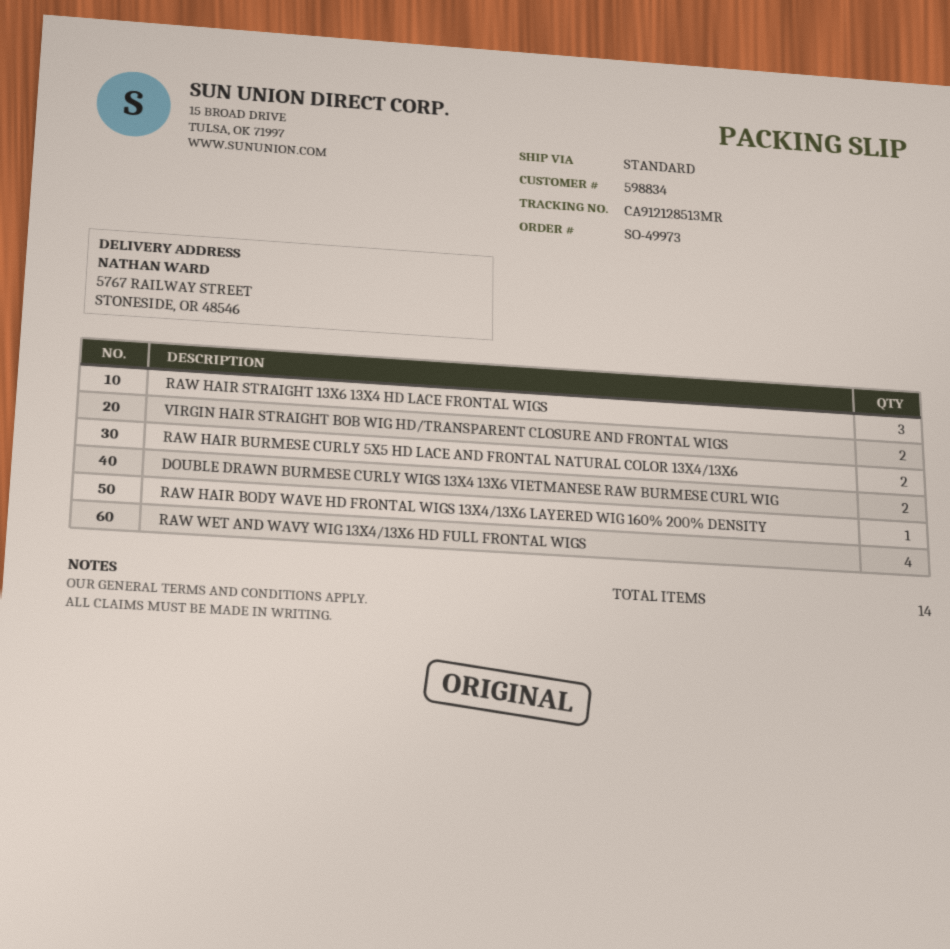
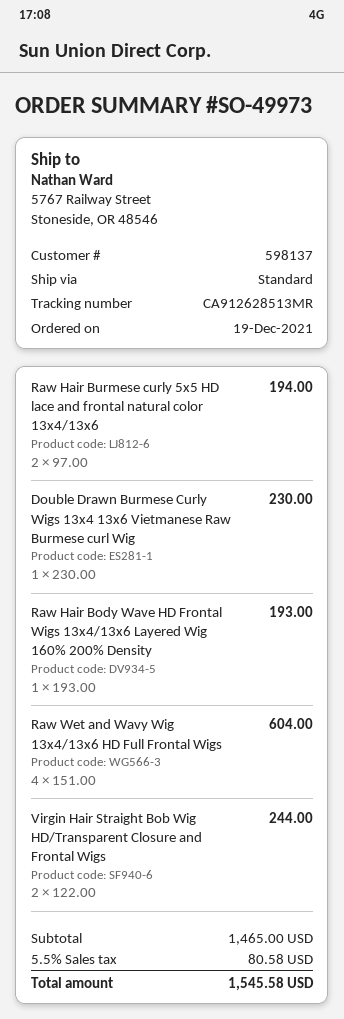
customer number: 598834 -> 598137
tracking number: CA912128513MR -> CA912628513MR
RAW HAIR STRAIGHT 13X6 13X4 HD LACE FRONTAL WIGS: 3 -> none
DOUBLE DRAWN BURMESE CURLY WIGS 13X4 13X6 VIETMANESE RAW BURMESE CURL WIG: 2 -> 1

